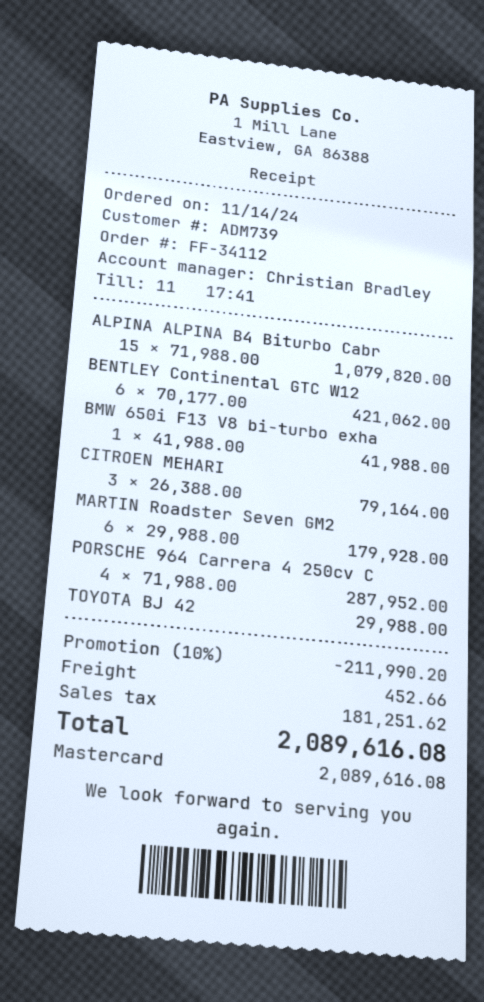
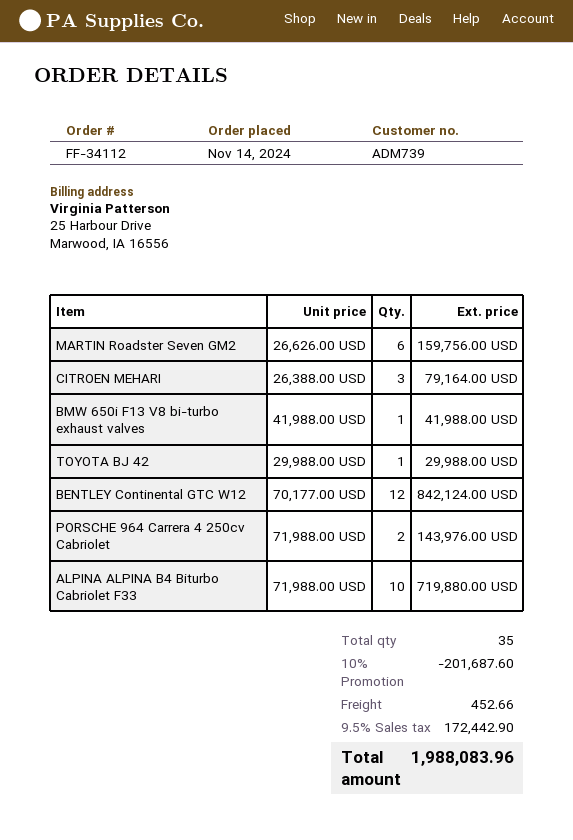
ALPINA ALPINA B4 Biturbo Cabr: 15 x 71988.00 = 1079820.00 -> 10 x 71988.00 = 719880.00
BENTLEY Continental GTC W12: 6 x 70177.00 = 421062.00 -> 12 x 70177.00 = 842124.00
MARTIN Roadster Seven GM2: 6 x 29988.00 = 179928.00 -> 6 x 26626.00 = 159756.00
PORSCHE 964 Carrera 4 250cv C: 4 x 71988.00 = 287952.00 -> 2 x 71988.00 = 143976.00
discount: 10% = 211990.20 -> 10% = 201687.60
tax: 181251.62 -> 172442.90
total: 2089616.08 -> 1988083.96

